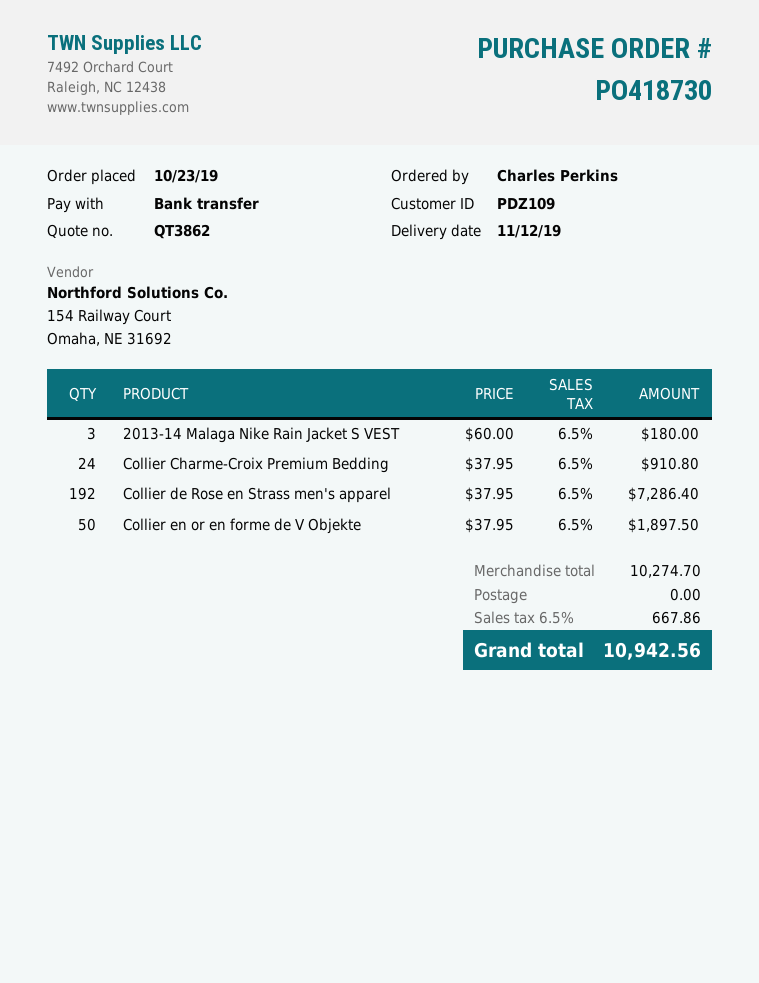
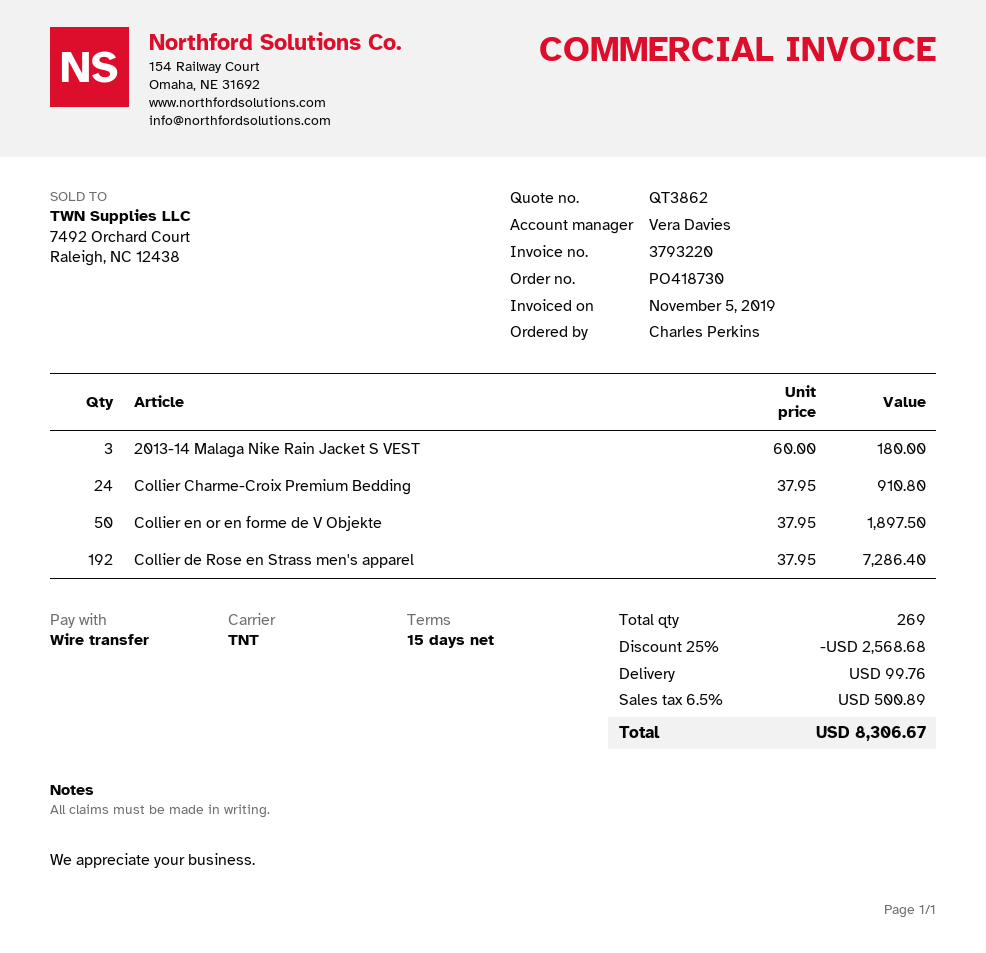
discount: none -> 25% = 2568.68
shipping: 0.00 -> 99.76
tax: 6.5% = 667.86 -> 6.5% = 500.89
total: 10942.56 -> 8306.67

